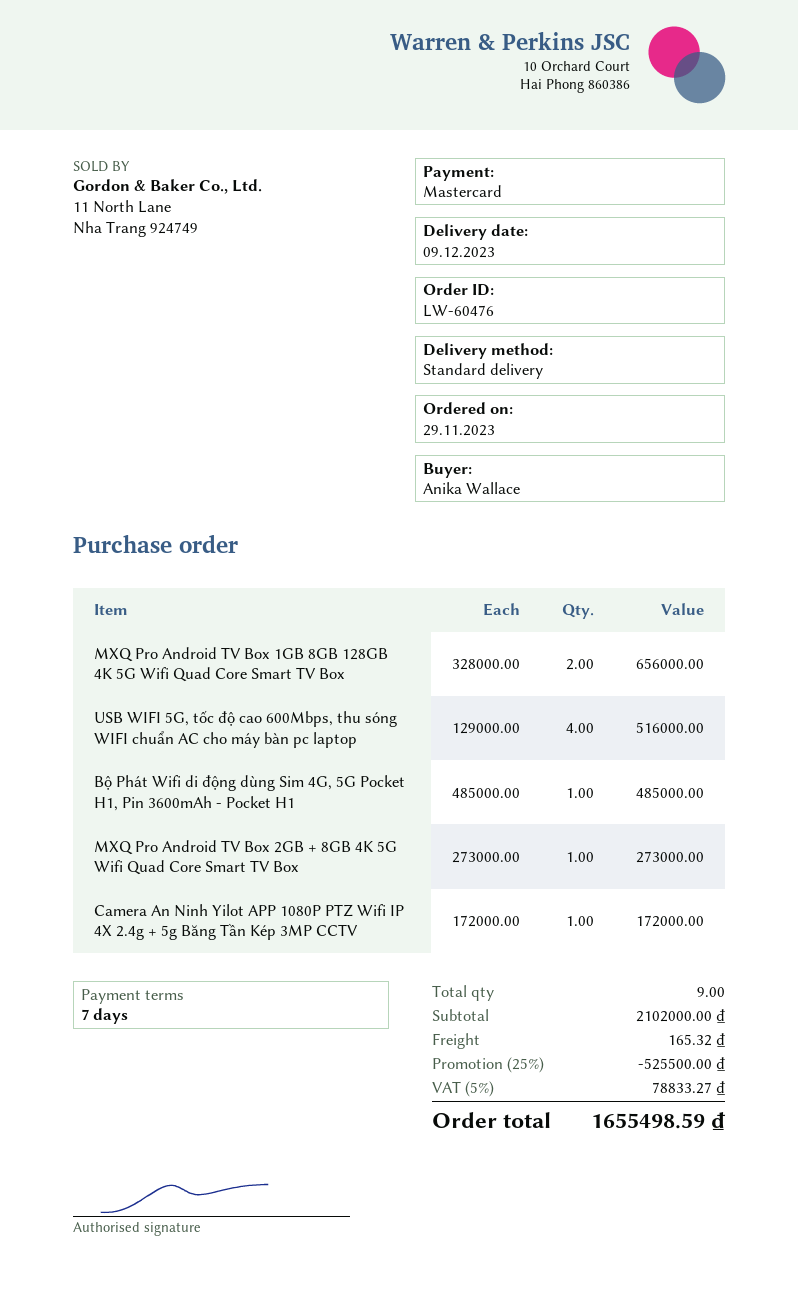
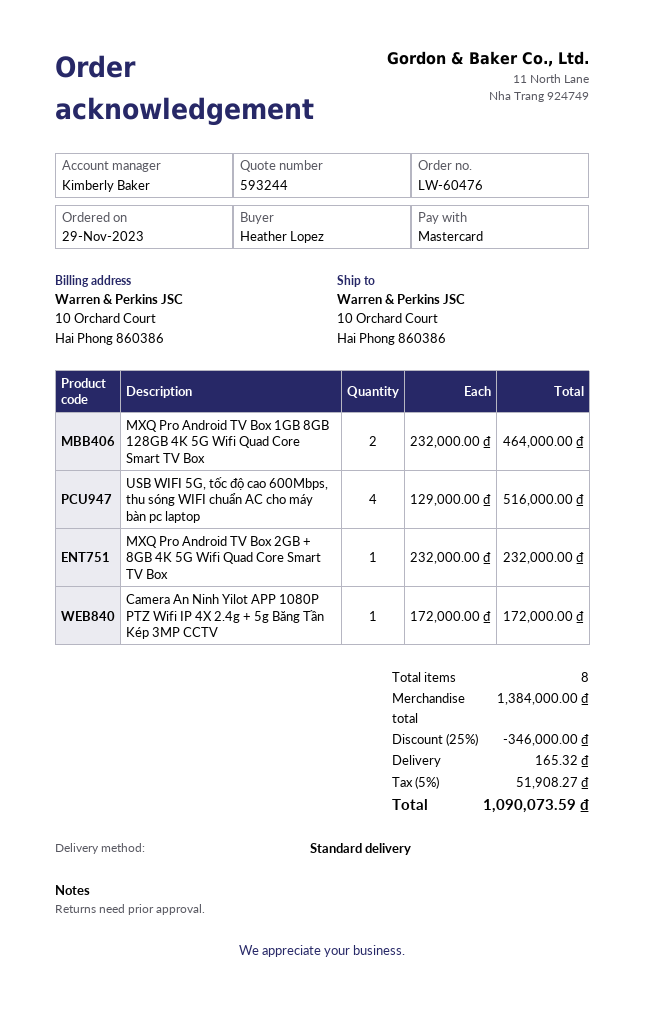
ordered by: Anika Wallace -> Heather Lopez
MXQ Pro Android TV Box 1GB 8GB 128GB 4K 5G Wifi Quad Core Smart TV Box: 2 x 328000.00 = 656000.00 -> 2 x 232000.00 = 464000.00
Bộ Phát Wifi di động dùng Sim 4G, 5G Pocket H1, Pin 3600mAh - Pocket H1: 1 x 485000.00 = 485000.00 -> none
MXQ Pro Android TV Box 2GB + 8GB 4K 5G Wifi Quad Core Smart TV Box: 1 x 273000.00 = 273000.00 -> 1 x 232000.00 = 232000.00
total quantity: 9 -> 8
subtotal: 2102000.00 -> 1384000.00
discount: 25% = 525500.00 -> 25% = 346000.00
tax: 5% = 78833.27 -> 5% = 51908.27
total: 1655498.59 -> 1090073.59

